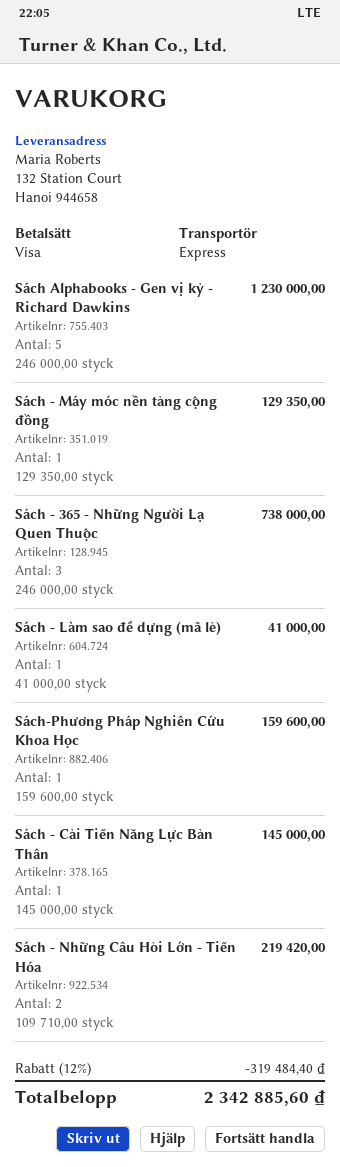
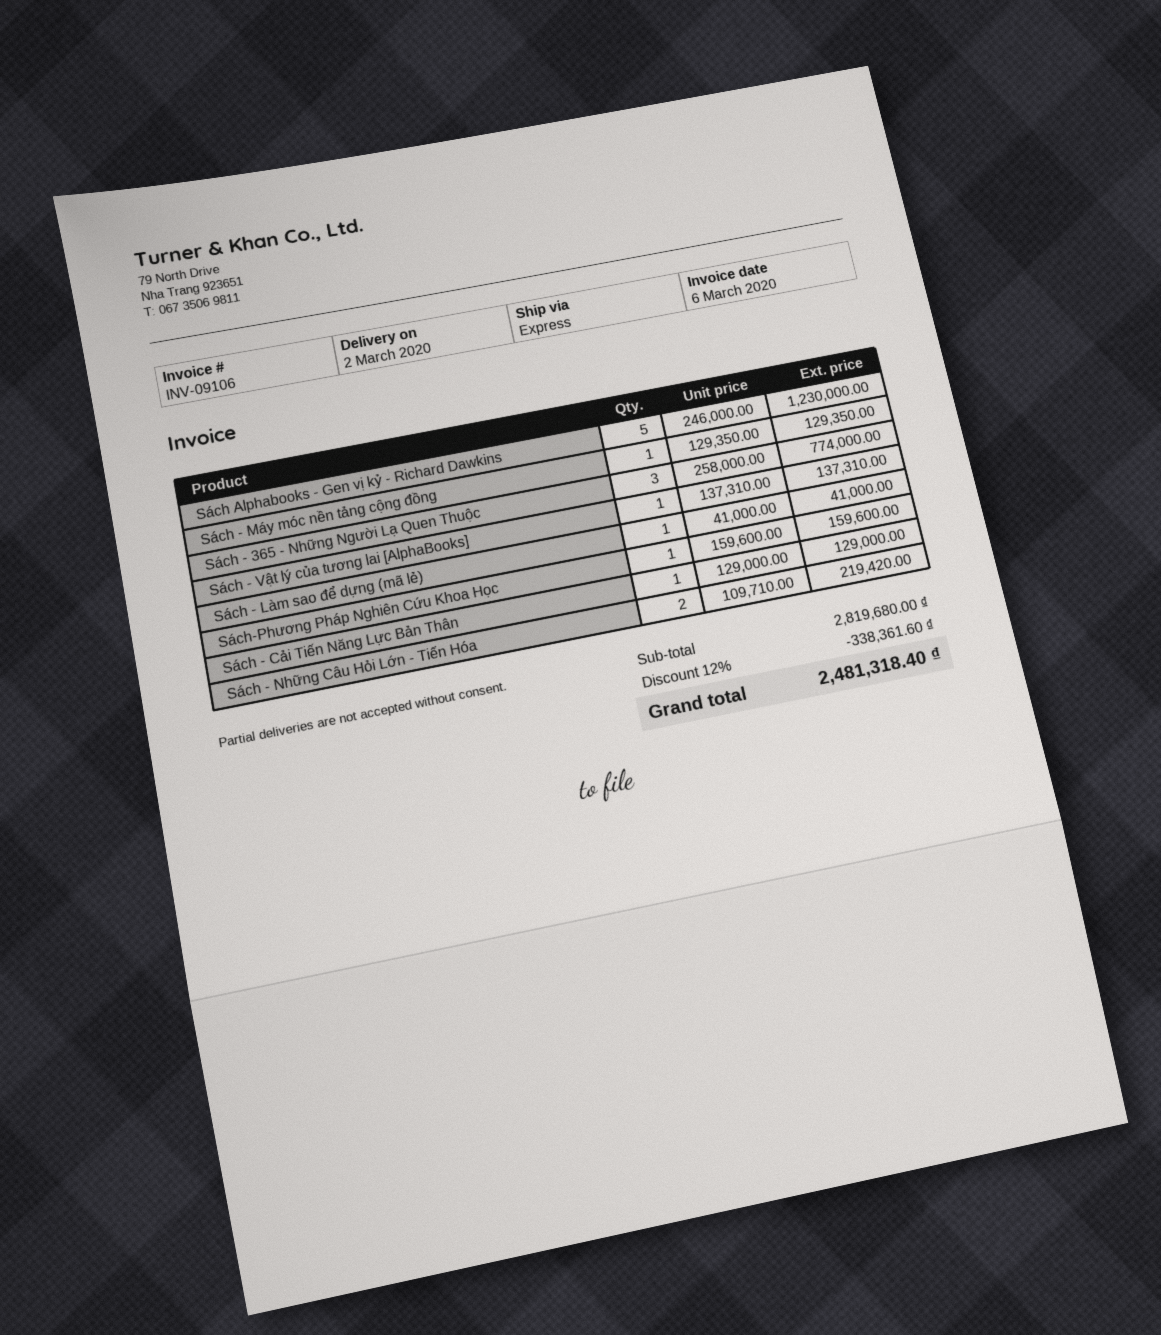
Sách - 365 - Những Người Lạ Quen Thuộc: 3 x 246000.00 = 738000.00 -> 3 x 258000.00 = 774000.00
Sách - Cải Tiến Năng Lực Bản Thân: 1 x 145000.00 = 145000.00 -> 1 x 129000.00 = 129000.00
Sách - Vật lý của tương lai [AlphaBooks]: none -> 1 x 137310.00 = 137310.00
discount: 12% = 319484.40 -> 12% = 338361.60
total: 2342885.60 -> 2481318.40

